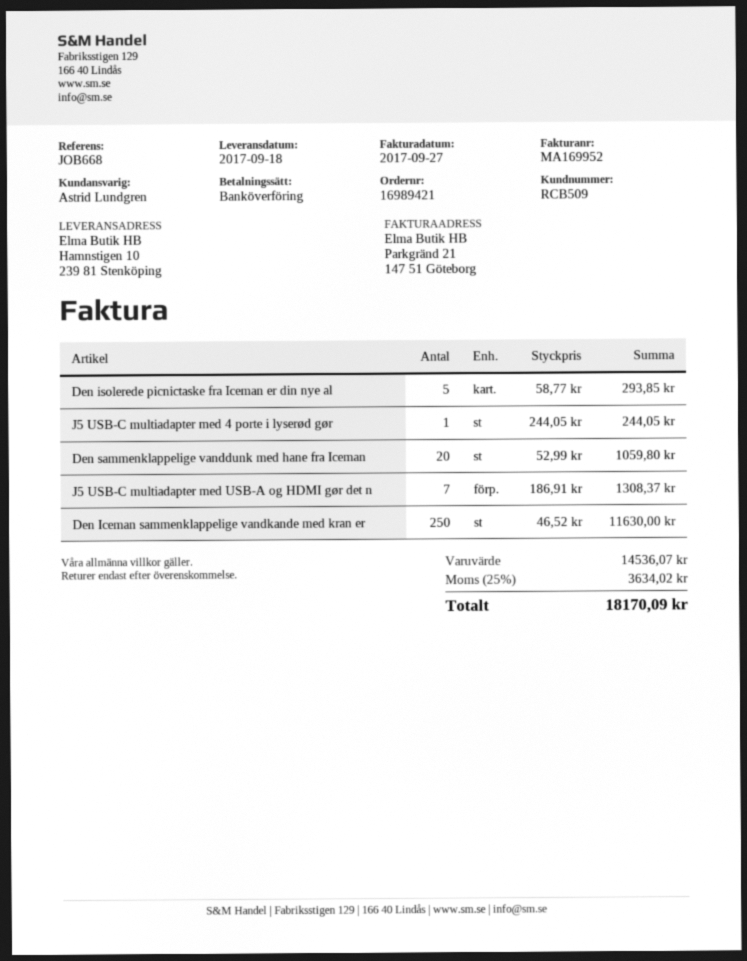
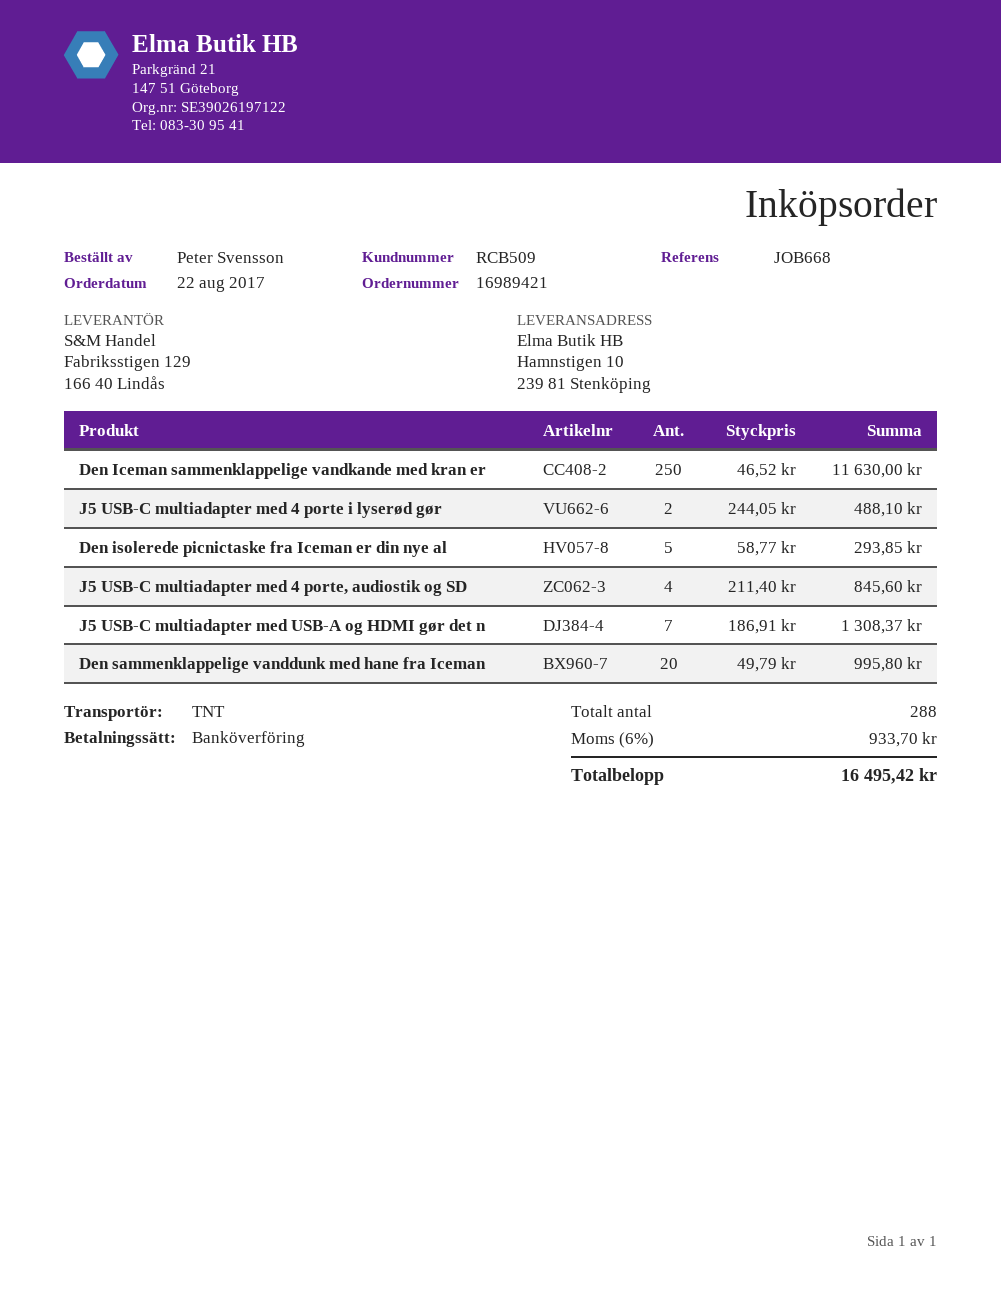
J5 USB-C multiadapter med 4 porte i lyserød gør: 1 x 244.05 = 244.05 -> 2 x 244.05 = 488.10
Den sammenklappelige vanddunk med hane fra Iceman: 20 x 52.99 = 1059.80 -> 20 x 49.79 = 995.80
J5 USB-C multiadapter med 4 porte, audiostik og SD: none -> 4 x 211.40 = 845.60
tax: 25% = 3634.02 -> 6% = 933.70
total: 18170.09 -> 16495.42

